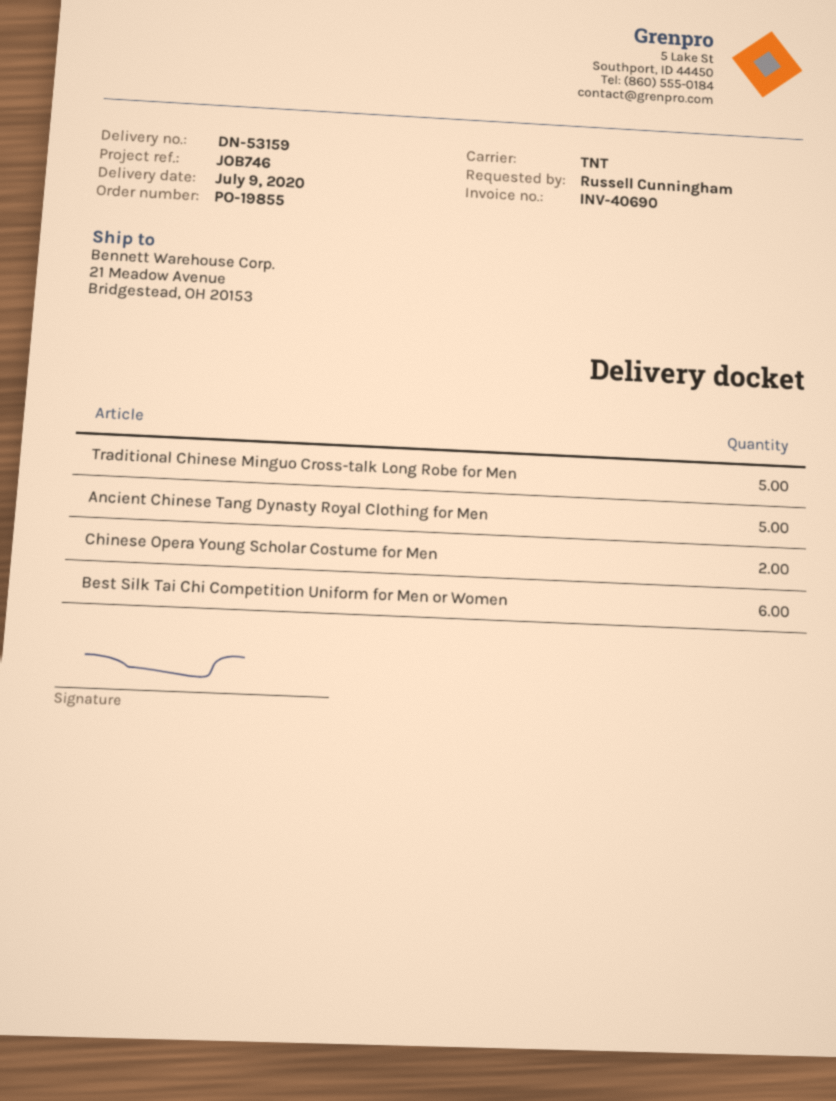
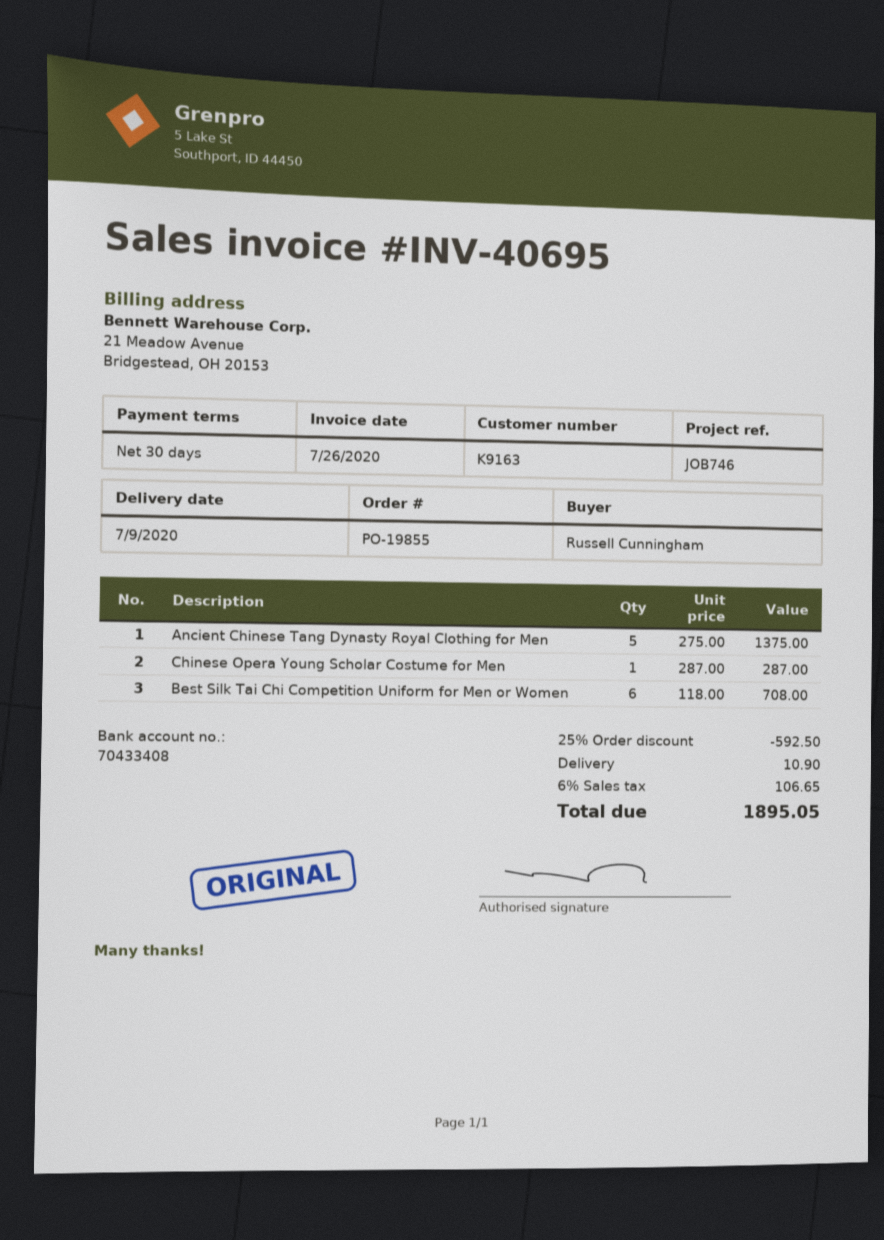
invoice number: INV-40690 -> INV-40695
Traditional Chinese Minguo Cross-talk Long Robe for Men: 5 -> none
Chinese Opera Young Scholar Costume for Men: 2 -> 1

